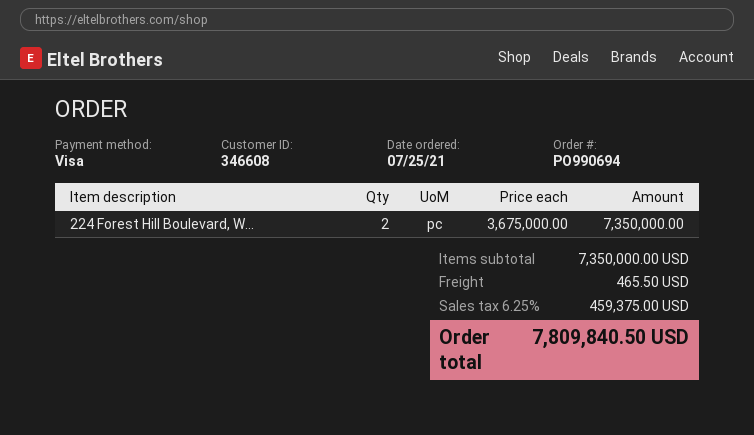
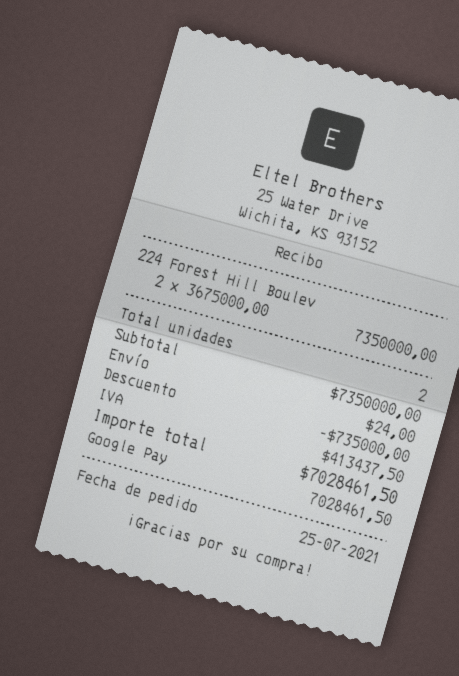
payment method: Visa -> Google Pay
discount: none -> 735000.00
shipping: 465.50 -> 24.00
tax: 459375.00 -> 413437.50
total: 7809840.50 -> 7028461.50

